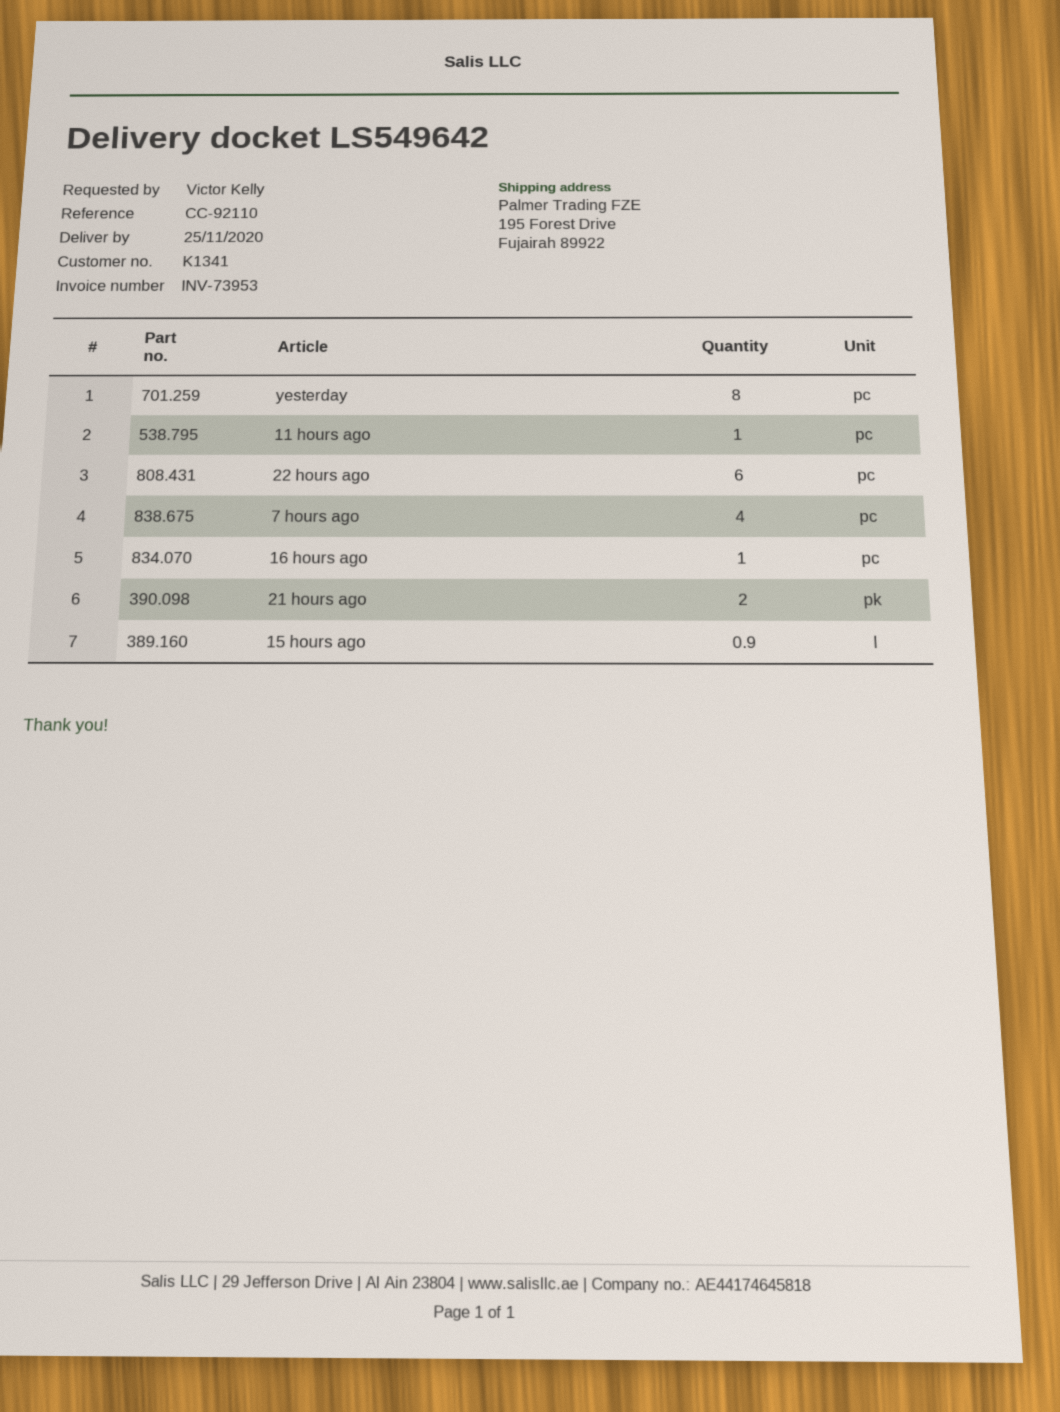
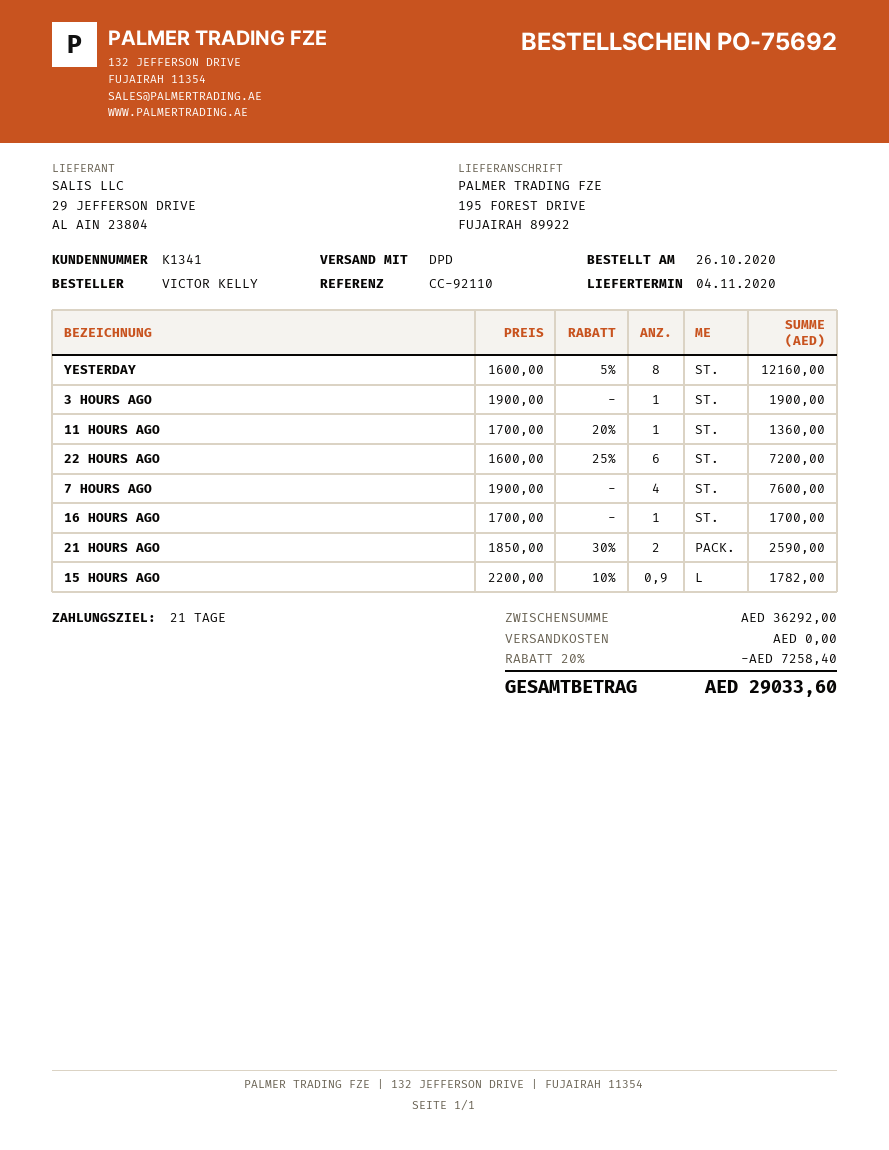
delivery date: 2020-11-25 -> 2020-11-04
3 HOURS AGO: none -> 1

